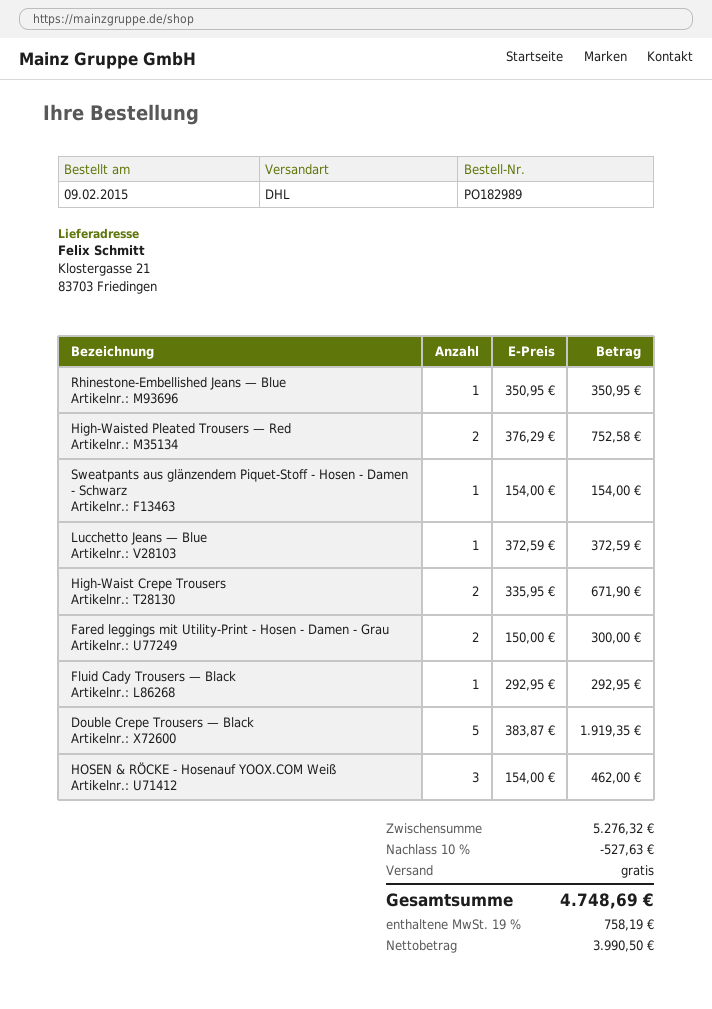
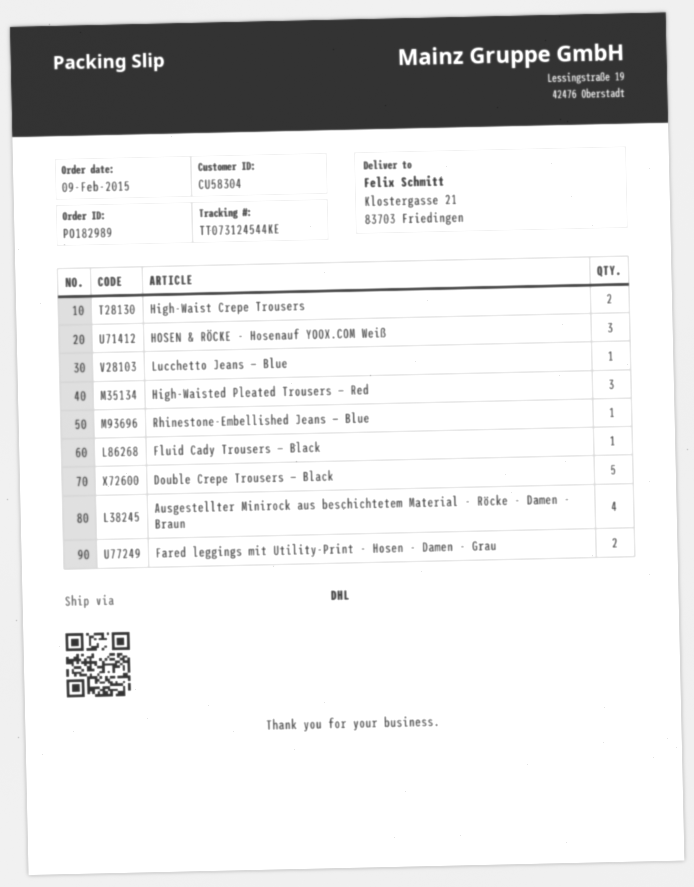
High-Waisted Pleated Trousers — Red: 2 -> 3
Sweatpants aus glänzendem Piquet-Stoff - Hosen - Damen - Schwarz: 1 -> none
Ausgestellter Minirock aus beschichtetem Material - Röcke - Damen - Braun: none -> 4

